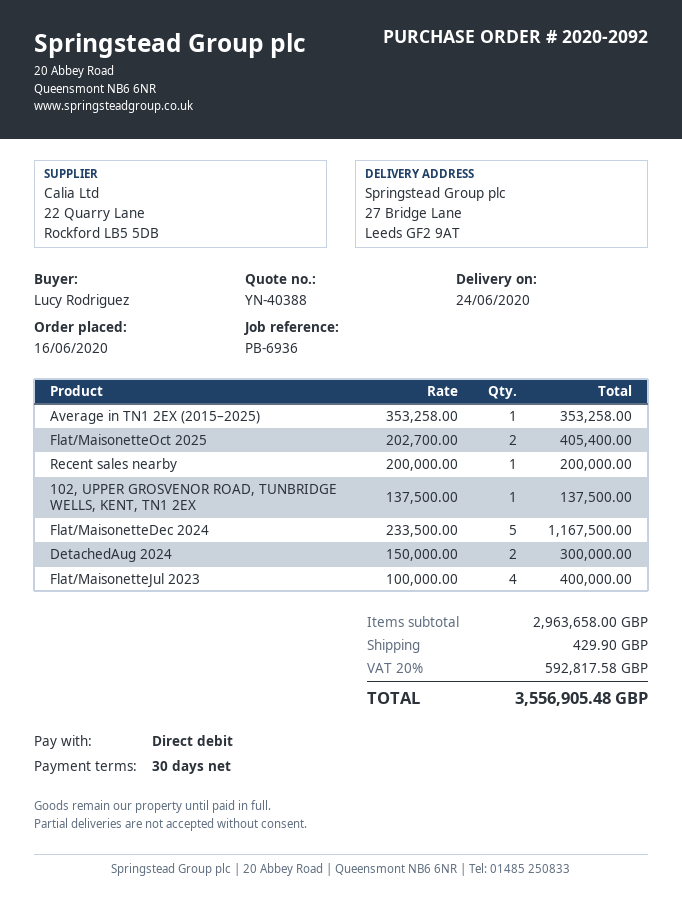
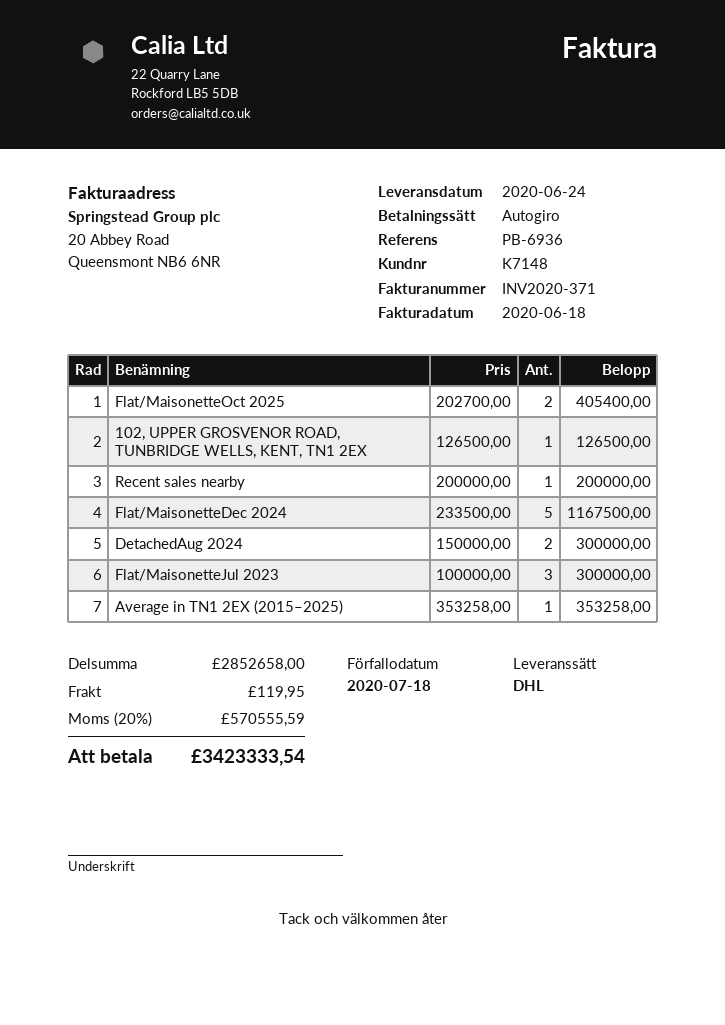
102, UPPER GROSVENOR ROAD, TUNBRIDGE WELLS, KENT, TN1 2EX: 1 x 137500.00 = 137500.00 -> 1 x 126500.00 = 126500.00
Flat/MaisonetteJul 2023: 4 x 100000.00 = 400000.00 -> 3 x 100000.00 = 300000.00
subtotal: 2963658.00 -> 2852658.00
shipping: 429.90 -> 119.95
tax: 20% = 592817.58 -> 20% = 570555.59
total: 3556905.48 -> 3423333.54

